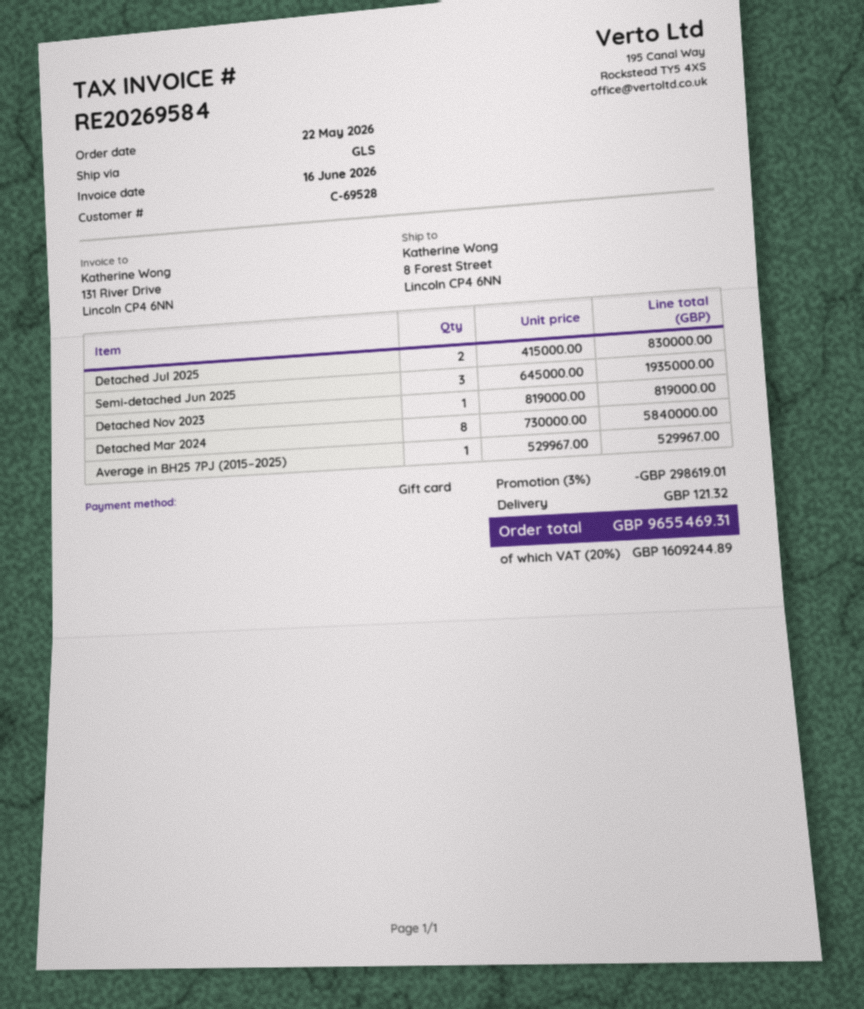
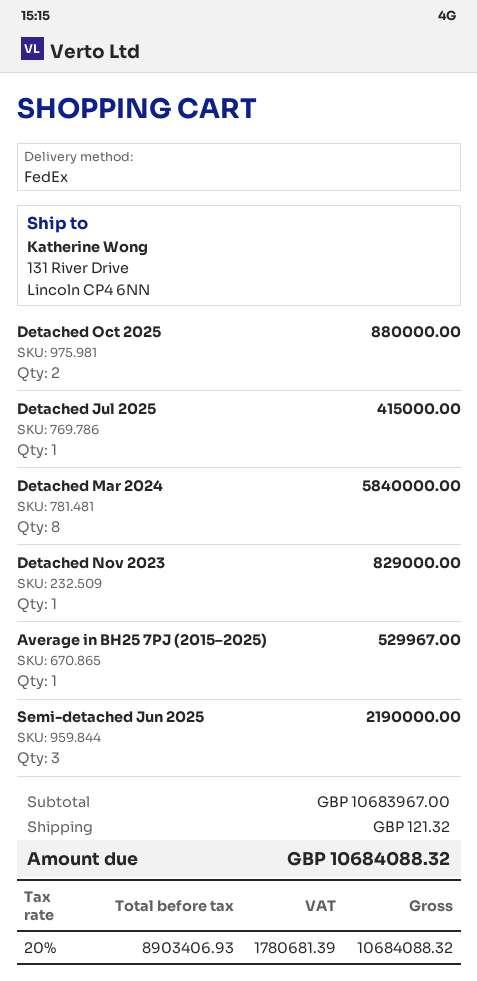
shipping method: GLS -> FedEx
ship to: 8 Forest Street, Lincoln CP4 6NN -> 131 River Drive, Lincoln CP4 6NN
Detached Jul 2025: 2 for 830000.00 -> 1 for 415000.00
Semi-detached Jun 2025: 3 for 1935000.00 -> 3 for 2190000.00
Detached Nov 2023: 1 for 819000.00 -> 1 for 829000.00
Detached Oct 2025: none -> 2 for 880000.00
discount: 3% = 298619.01 -> none
tax: 20% = 1609244.89 -> 20% = 1780681.39
total: 9655469.31 -> 10684088.32

